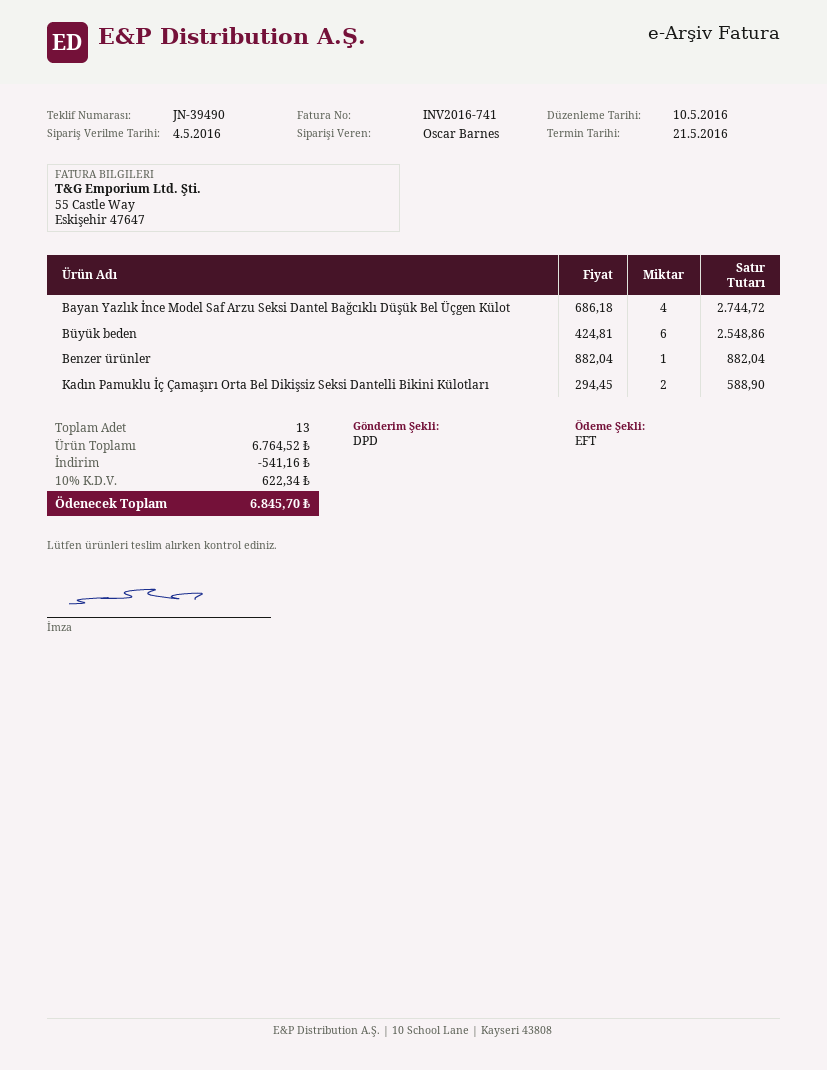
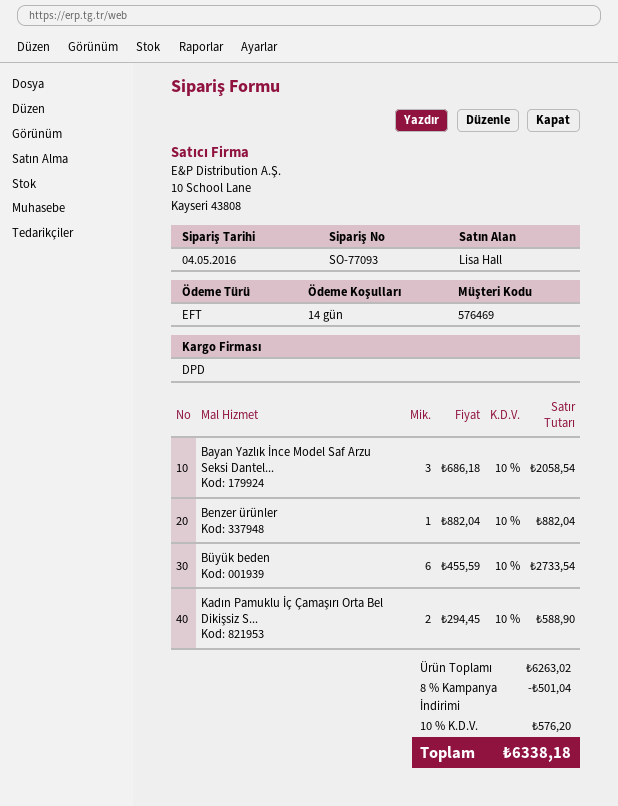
ordered by: Oscar Barnes -> Lisa Hall
Bayan Yazlık İnce Model Saf Arzu Seksi Dantel Bağcıklı Düşük Bel Üçgen Külot: 4 x 686.18 = 2744.72 -> 3 x 686.18 = 2058.54
Büyük beden: 6 x 424.81 = 2548.86 -> 6 x 455.59 = 2733.54
subtotal: 6764.52 -> 6263.02
discount: 541.16 -> 501.04
tax: 10% = 622.34 -> 10% = 576.20
total: 6845.70 -> 6338.18

